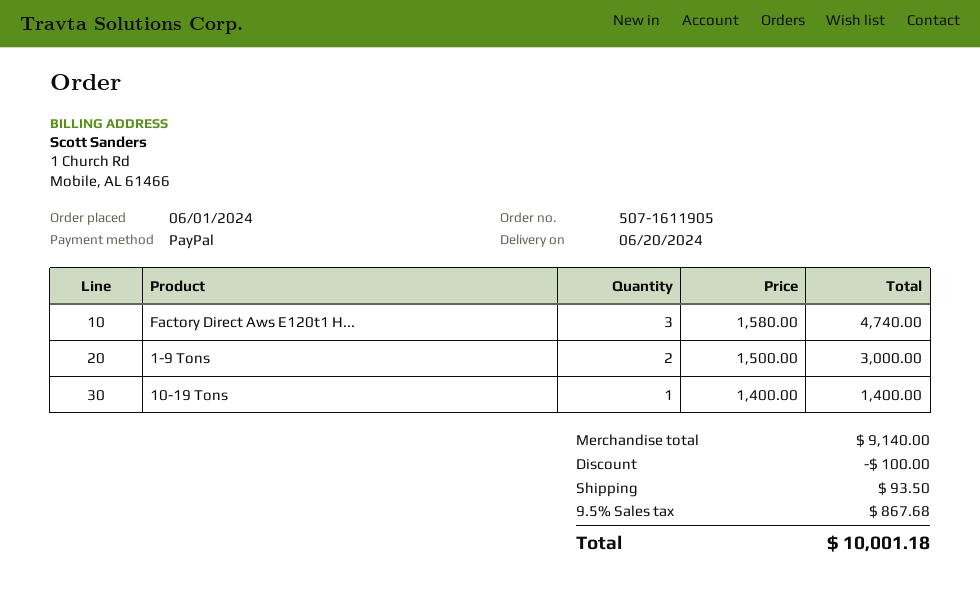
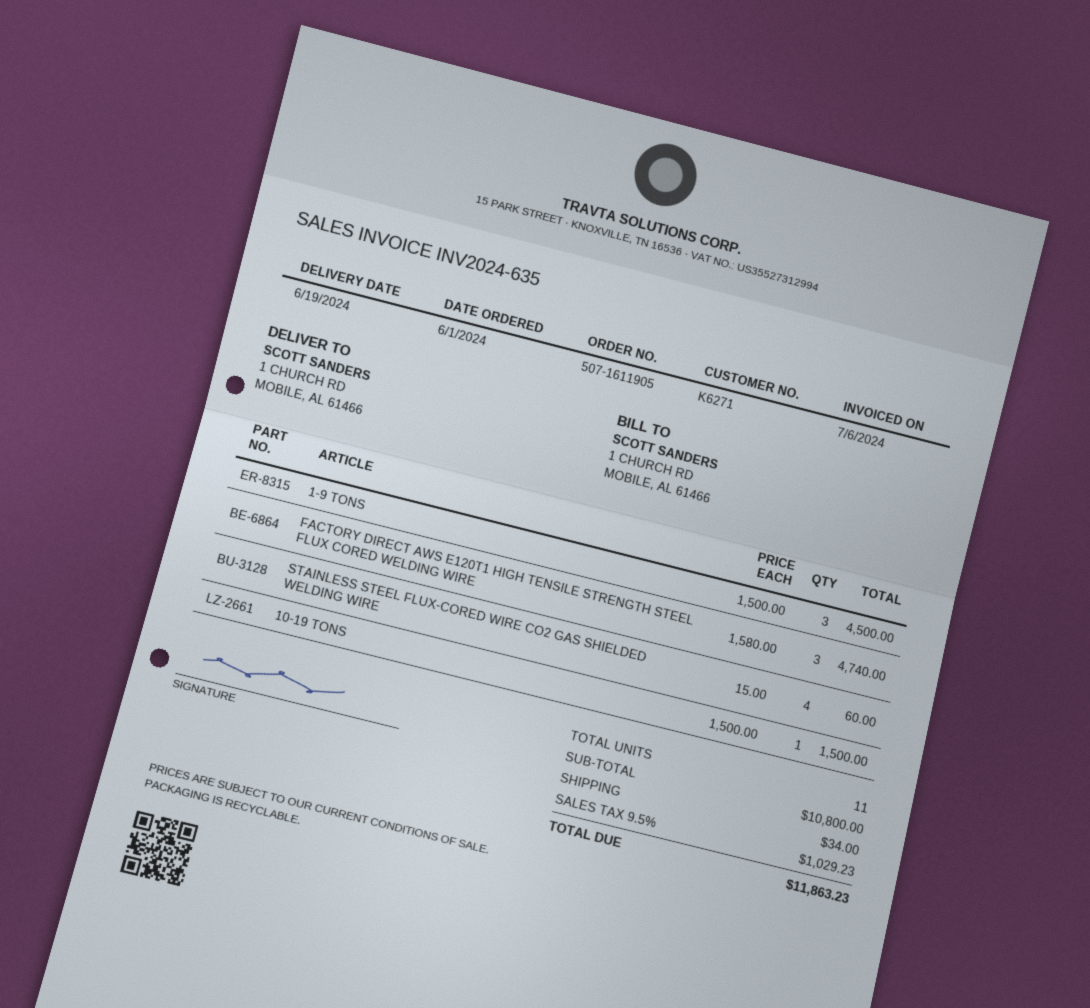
delivery date: 2024-06-20 -> 2024-06-19
1-9 Tons: 2 x 1500.00 = 3000.00 -> 3 x 1500.00 = 4500.00
10-19 Tons: 1 x 1400.00 = 1400.00 -> 1 x 1500.00 = 1500.00
STAINLESS STEEL FLUX-CORED WIRE CO2 GAS SHIELDED WELDING WIRE: none -> 4 x 15.00 = 60.00
subtotal: 9140.00 -> 10800.00
discount: 100.00 -> none
shipping: 93.50 -> 34.00
tax: 9.5% = 867.68 -> 9.5% = 1029.23
total: 10001.18 -> 11863.23

